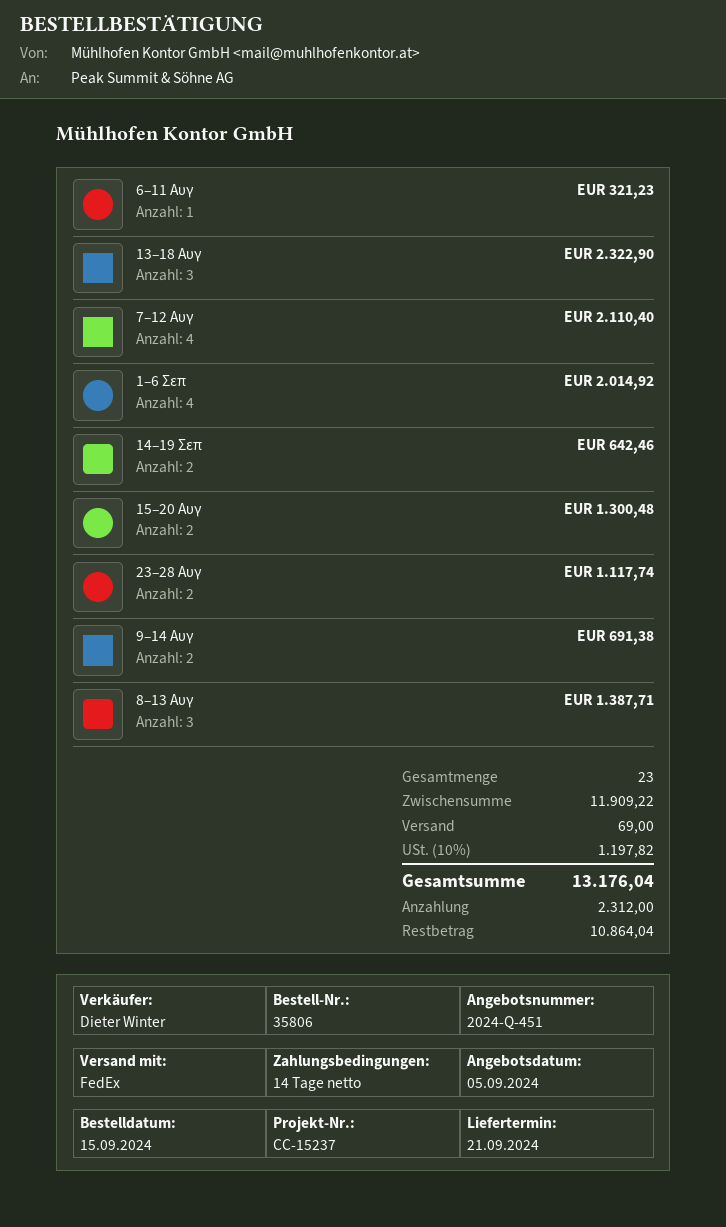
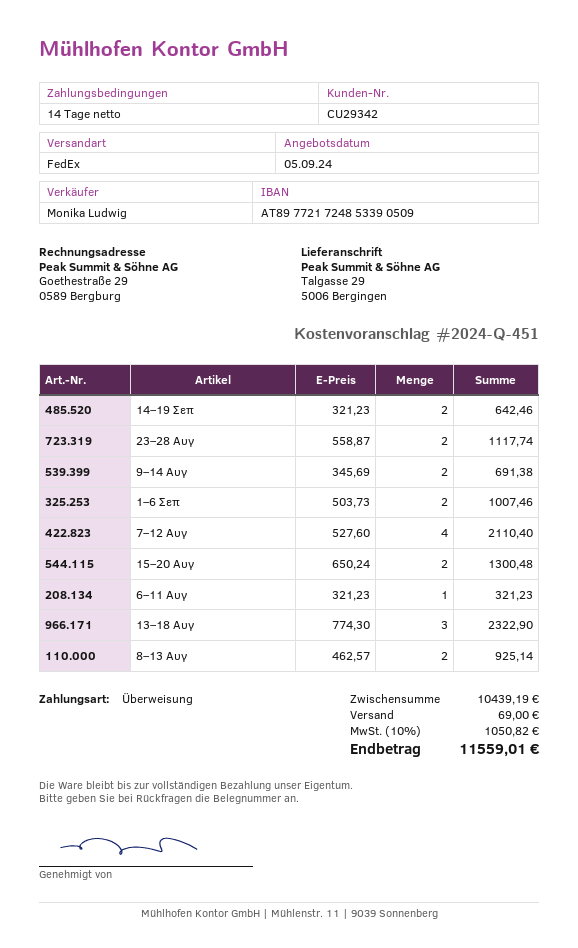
sales rep: Dieter Winter -> Monika Ludwig
1–6 Σεπ: 4 for 2014.92 -> 2 for 1007.46
8–13 Αυγ: 3 for 1387.71 -> 2 for 925.14
subtotal: 11909.22 -> 10439.19
tax: 10% = 1197.82 -> 10% = 1050.82
total: 13176.04 -> 11559.01

